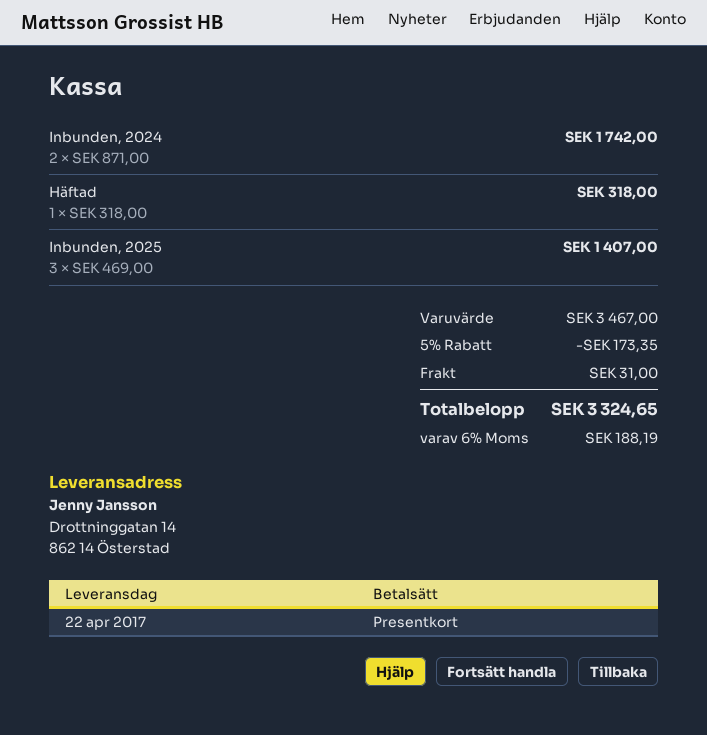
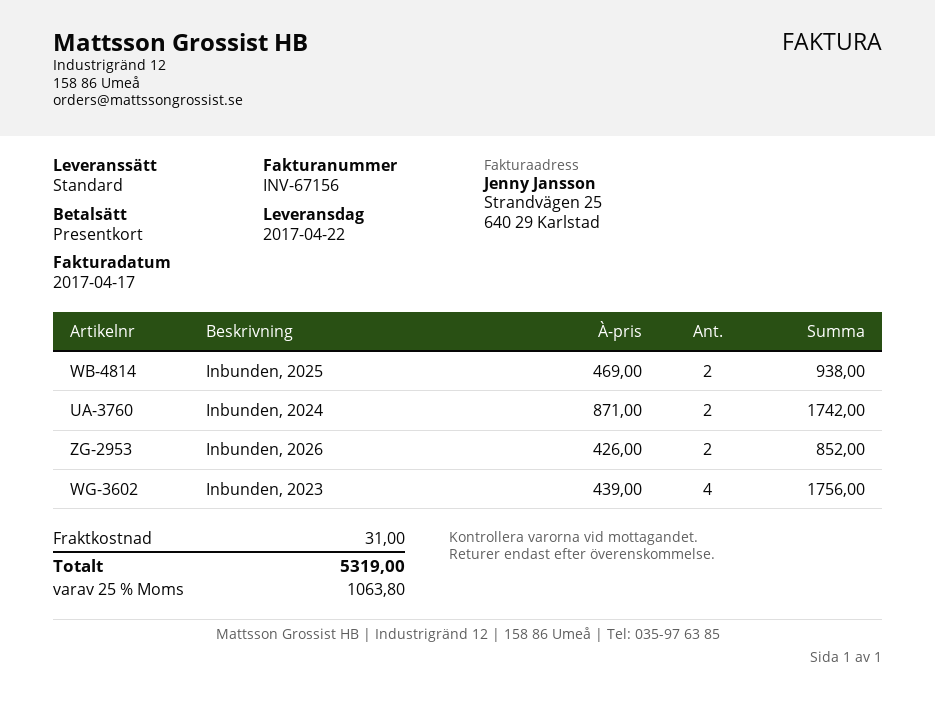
Häftad: 1 x 318.00 = 318.00 -> none
Inbunden, 2025: 3 x 469.00 = 1407.00 -> 2 x 469.00 = 938.00
Inbunden, 2026: none -> 2 x 426.00 = 852.00
Inbunden, 2023: none -> 4 x 439.00 = 1756.00
discount: 5% = 173.35 -> none
tax: 6% = 188.19 -> 25% = 1063.80
total: 3324.65 -> 5319.00

